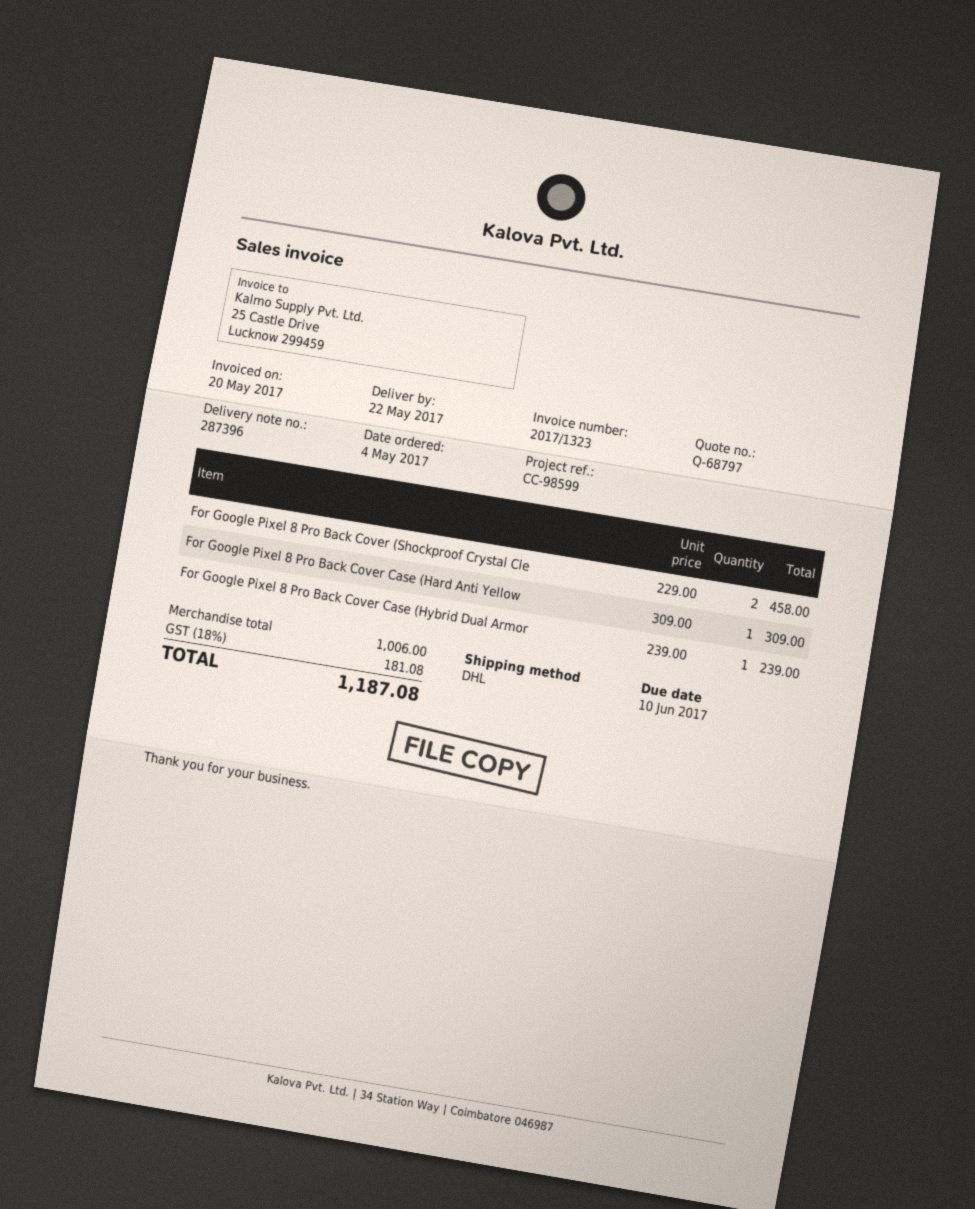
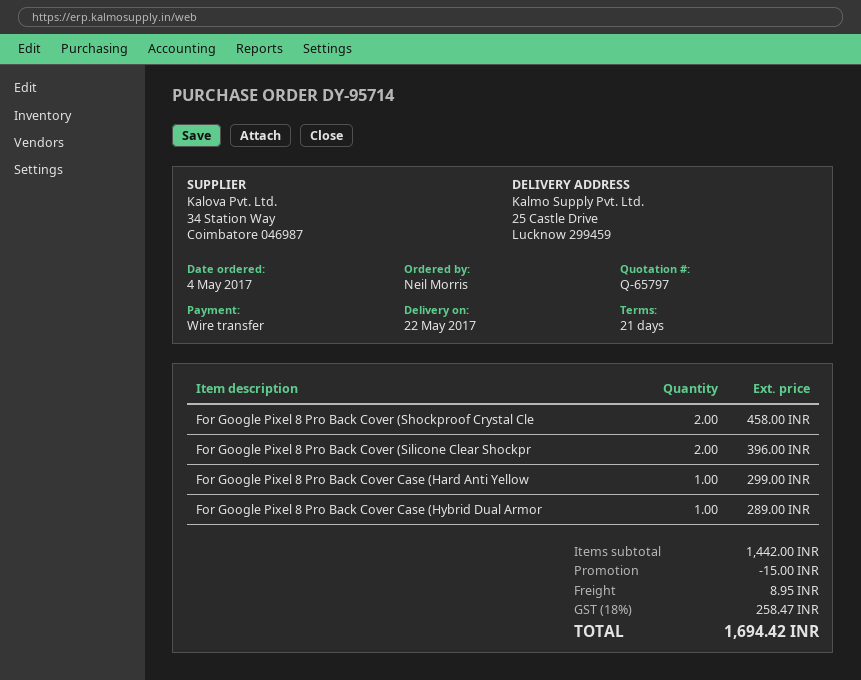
quote number: Q-68797 -> Q-65797
For Google Pixel 8 Pro Back Cover Case (Hard Anti Yellow: 1 for 309.00 -> 1 for 299.00
For Google Pixel 8 Pro Back Cover Case (Hybrid Dual Armor: 1 for 239.00 -> 1 for 289.00
For Google Pixel 8 Pro Back Cover (Silicone Clear Shockpr: none -> 2 for 396.00
subtotal: 1006.00 -> 1442.00
discount: none -> 15.00
shipping: none -> 8.95
tax: 18% = 181.08 -> 18% = 258.47
total: 1187.08 -> 1694.42

